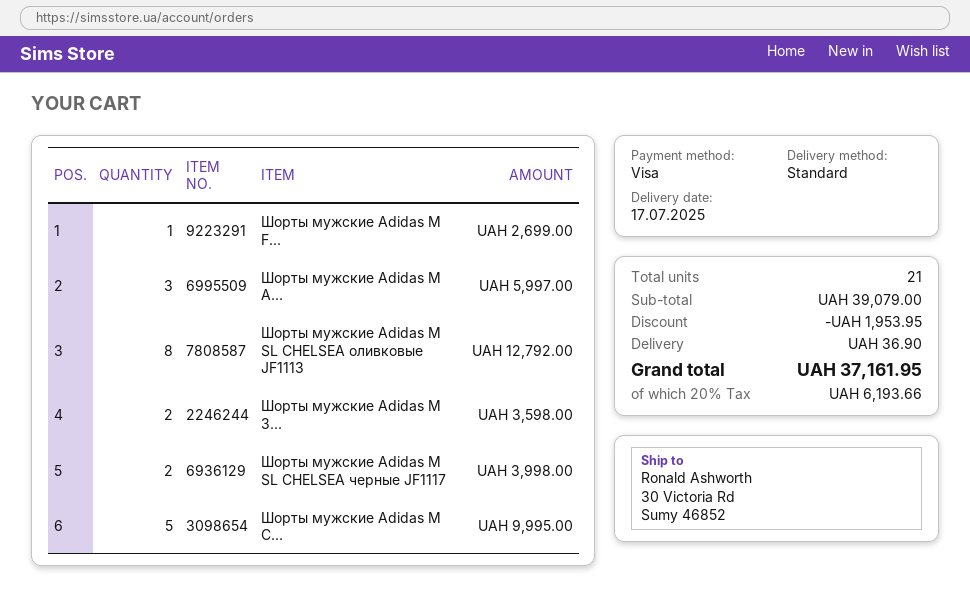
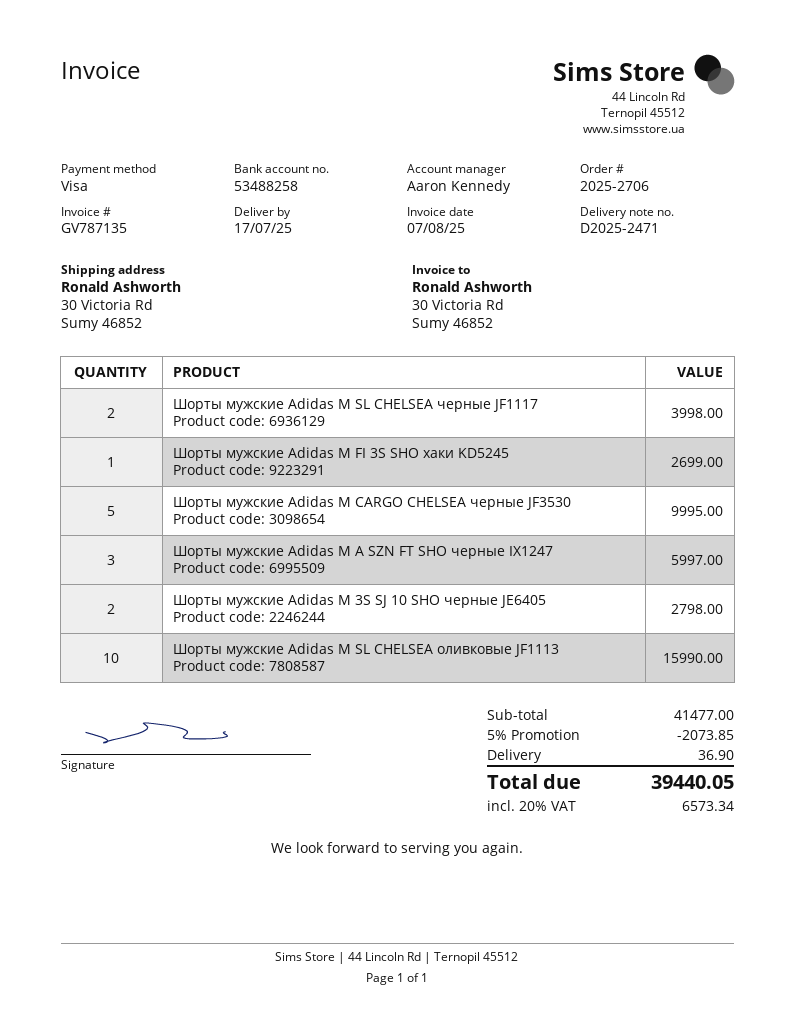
Шорты мужские Adidas M SL CHELSEA оливковые JF1113: 8 for 12792.00 -> 10 for 15990.00
Шорты мужские Adidas M 3...: 2 for 3598.00 -> 2 for 2798.00
subtotal: 39079.00 -> 41477.00
discount: 1953.95 -> 2073.85
tax: 20% = 6193.66 -> 20% = 6573.34
total: 37161.95 -> 39440.05

